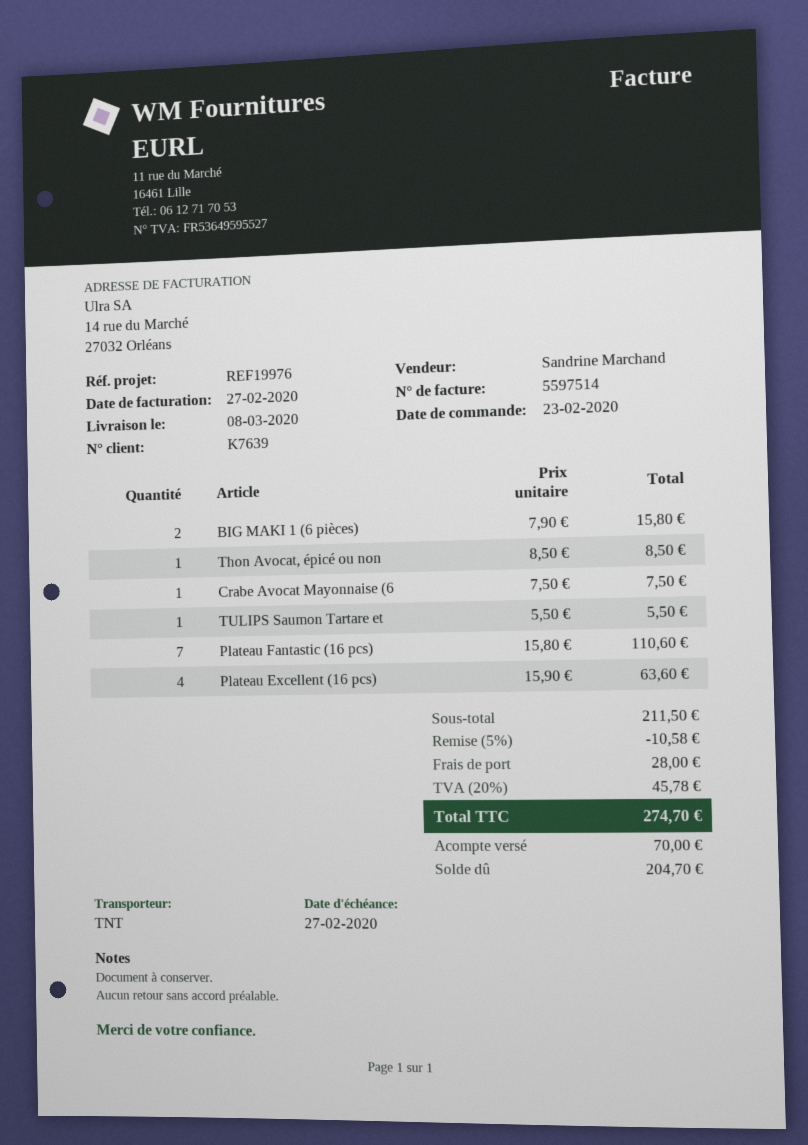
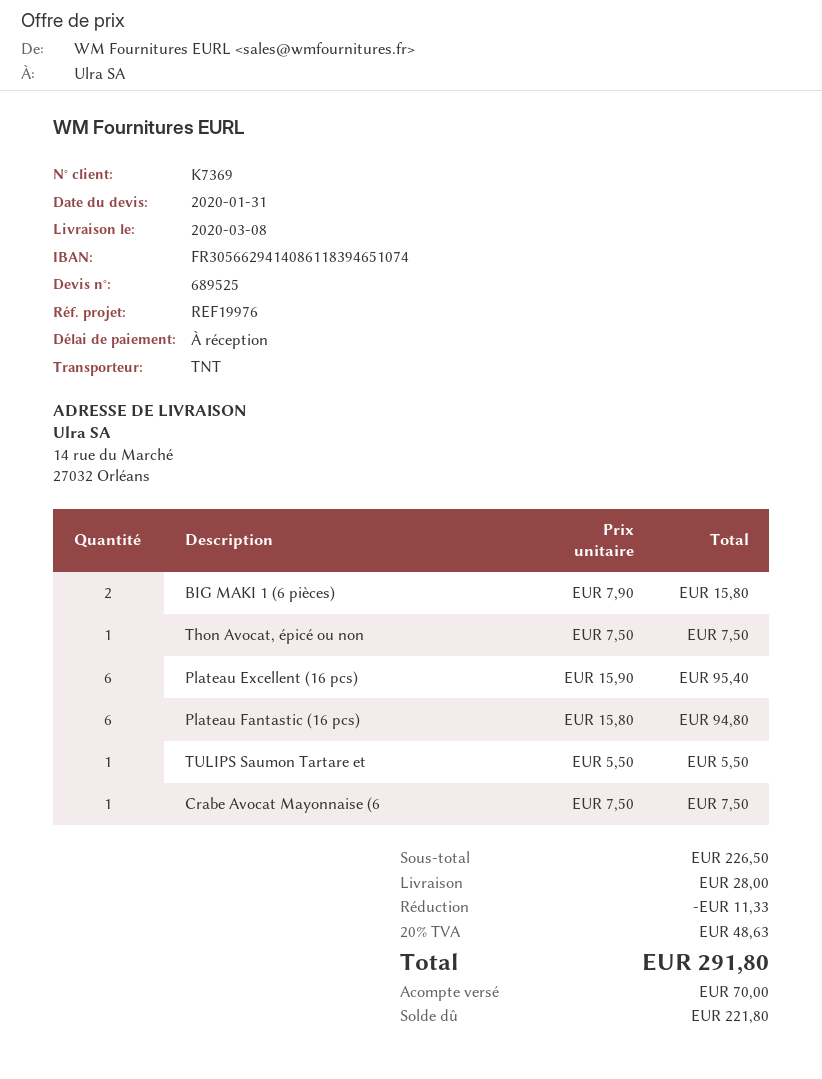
customer number: K7639 -> K7369
Thon Avocat, épicé ou non: 1 x 8.50 = 8.50 -> 1 x 7.50 = 7.50
Plateau Fantastic (16 pcs): 7 x 15.80 = 110.60 -> 6 x 15.80 = 94.80
Plateau Excellent (16 pcs): 4 x 15.90 = 63.60 -> 6 x 15.90 = 95.40
subtotal: 211.50 -> 226.50
discount: 10.58 -> 11.33
tax: 20% = 45.78 -> 20% = 48.63
total: 274.70 -> 291.80
balance: 204.70 -> 221.80

